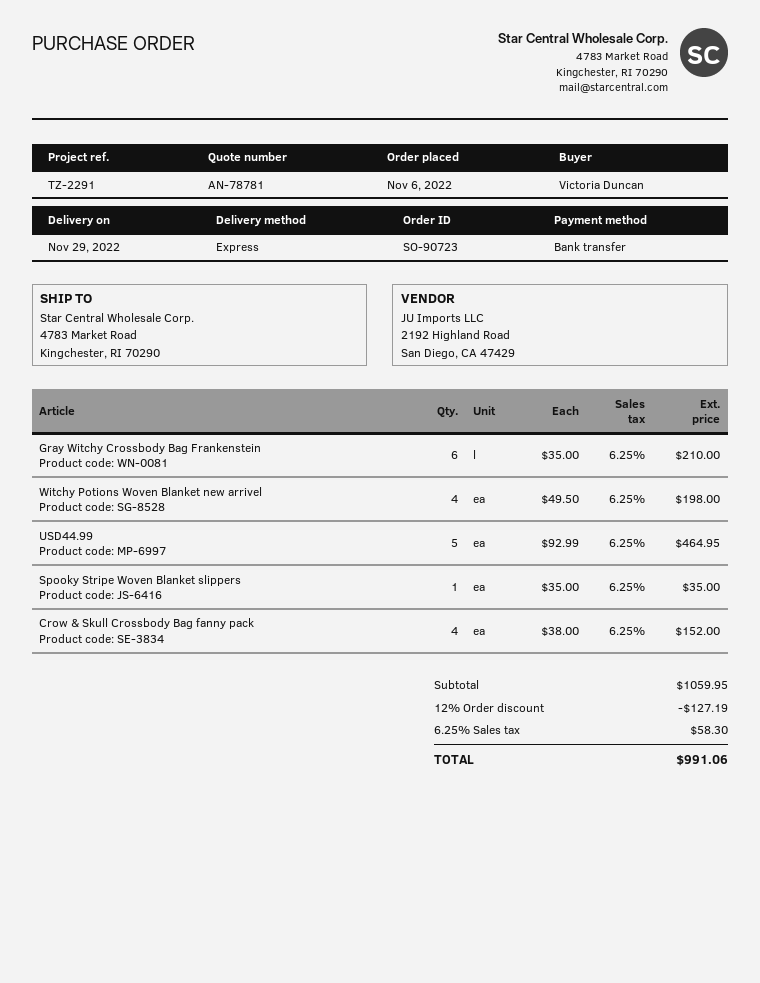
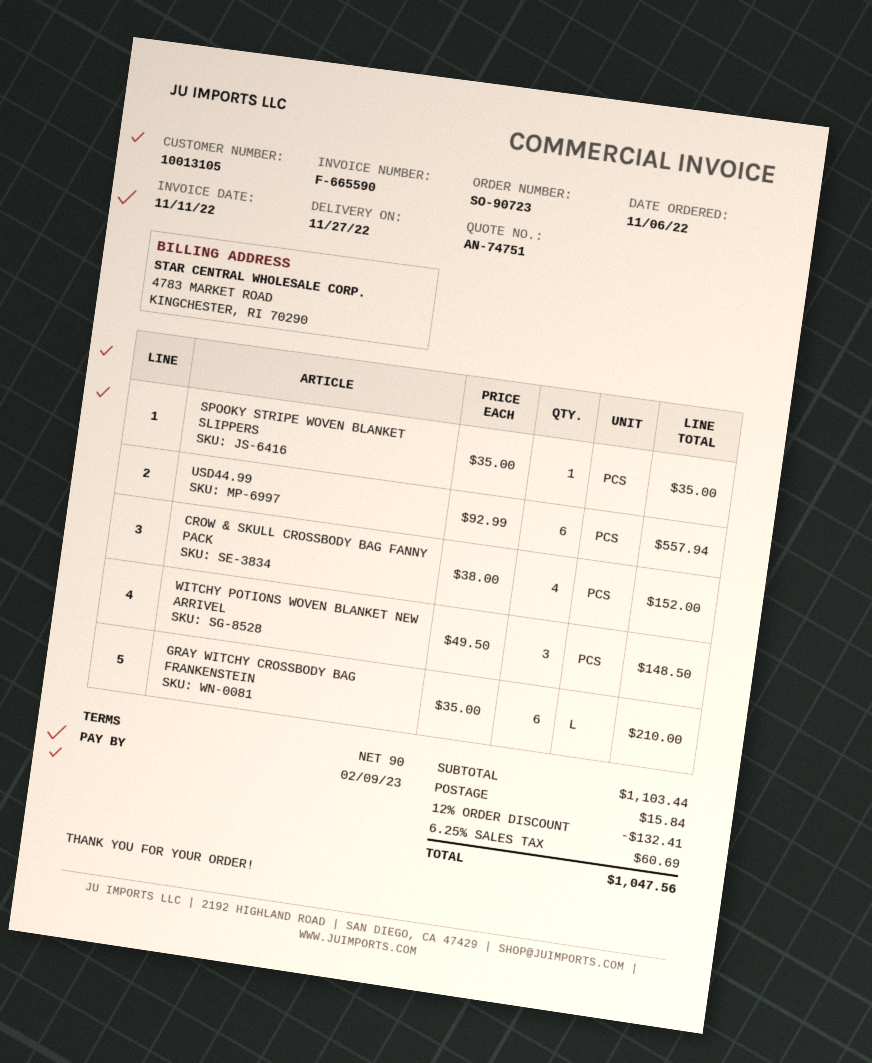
quote number: AN-78781 -> AN-74751
delivery date: 2022-11-29 -> 2022-11-27
Witchy Potions Woven Blanket new arrivel: 4 x 49.50 = 198.00 -> 3 x 49.50 = 148.50
USD44.99: 5 x 92.99 = 464.95 -> 6 x 92.99 = 557.94
subtotal: 1059.95 -> 1103.44
discount: 12% = 127.19 -> 12% = 132.41
shipping: none -> 15.84
tax: 6.25% = 58.30 -> 6.25% = 60.69
total: 991.06 -> 1047.56

